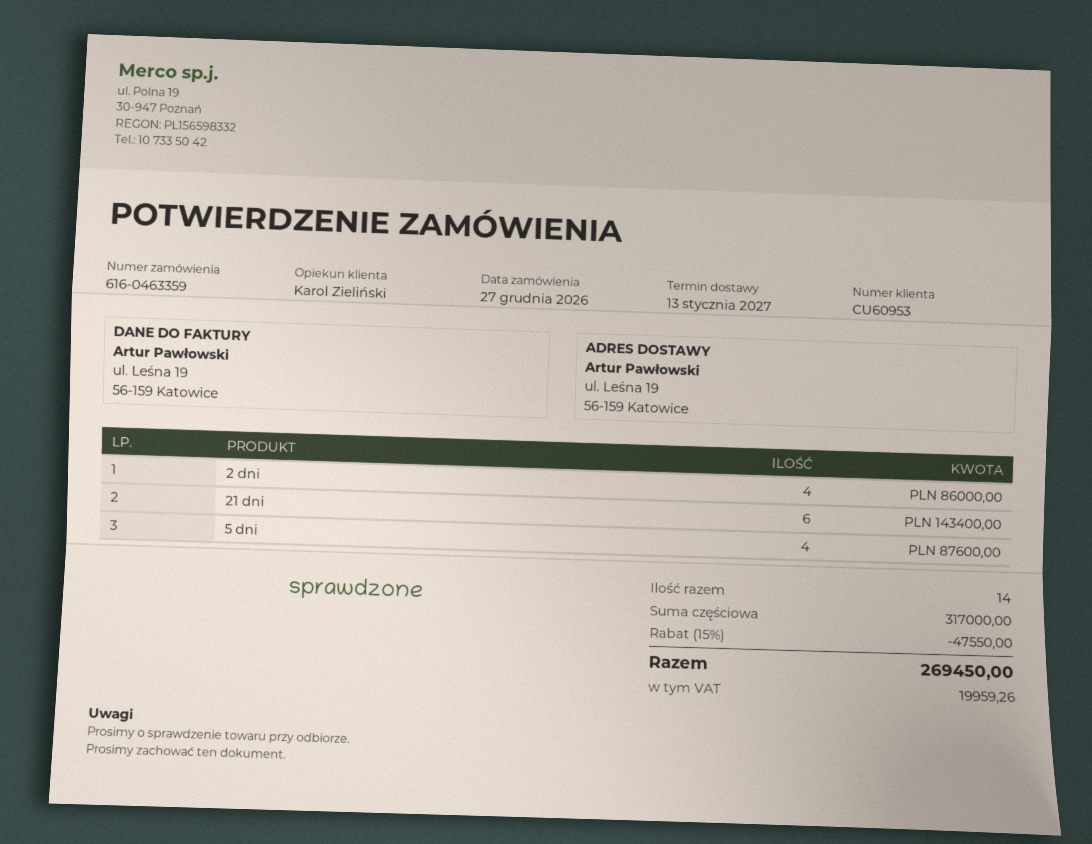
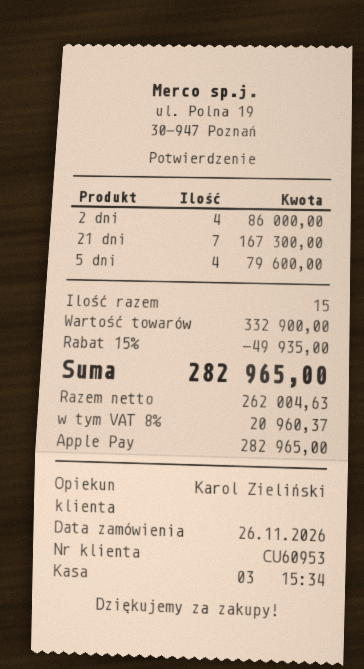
order date: 2026-12-27 -> 2026-11-26
21 dni: 6 for 143400.00 -> 7 for 167300.00
5 dni: 4 for 87600.00 -> 4 for 79600.00
total quantity: 14 -> 15
subtotal: 317000.00 -> 332900.00
discount: 15% = 47550.00 -> 15% = 49935.00
tax: 19959.26 -> 20960.37
total: 269450.00 -> 282965.00

